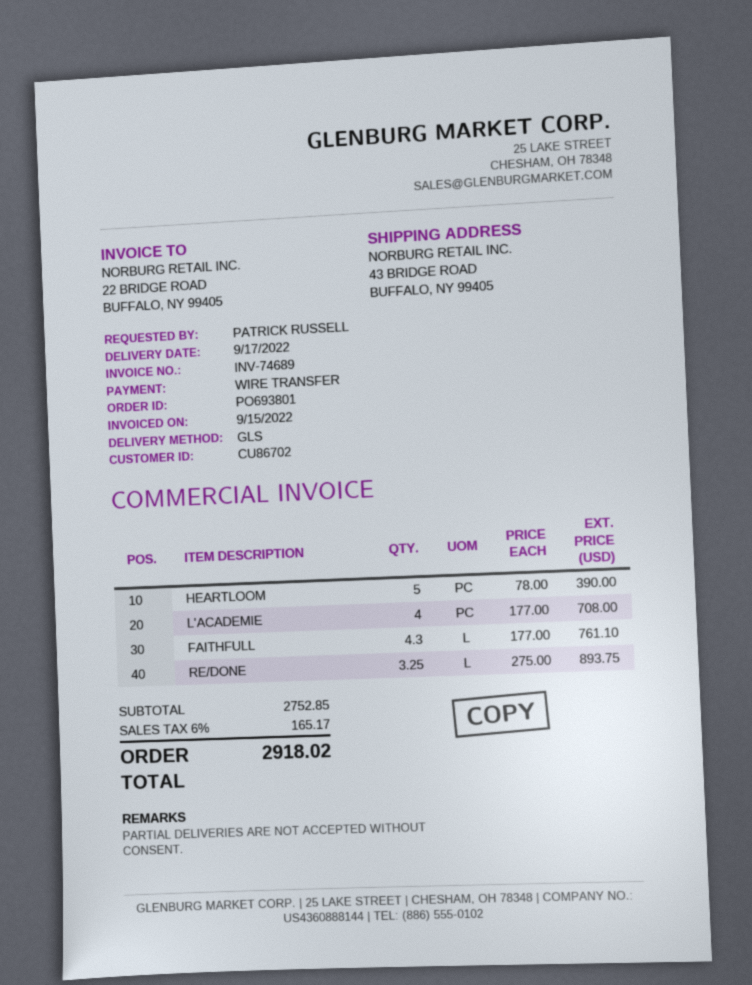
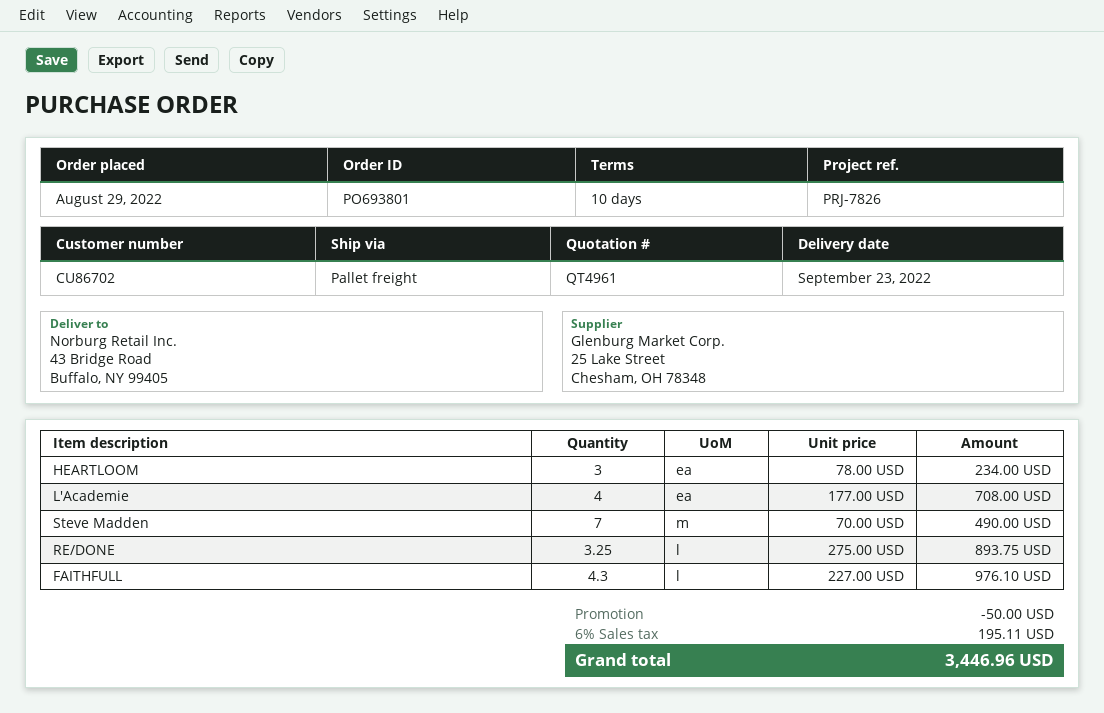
delivery date: 2022-09-17 -> 2022-09-23
shipping method: GLS -> pallet freight
HEARTLOOM: 5 x 78.00 = 390.00 -> 3 x 78.00 = 234.00
FAITHFULL: 4.3 x 177.00 = 761.10 -> 4.3 x 227.00 = 976.10
Steve Madden: none -> 7 x 70.00 = 490.00
discount: none -> 50.00
tax: 6% = 165.17 -> 6% = 195.11
total: 2918.02 -> 3446.96

